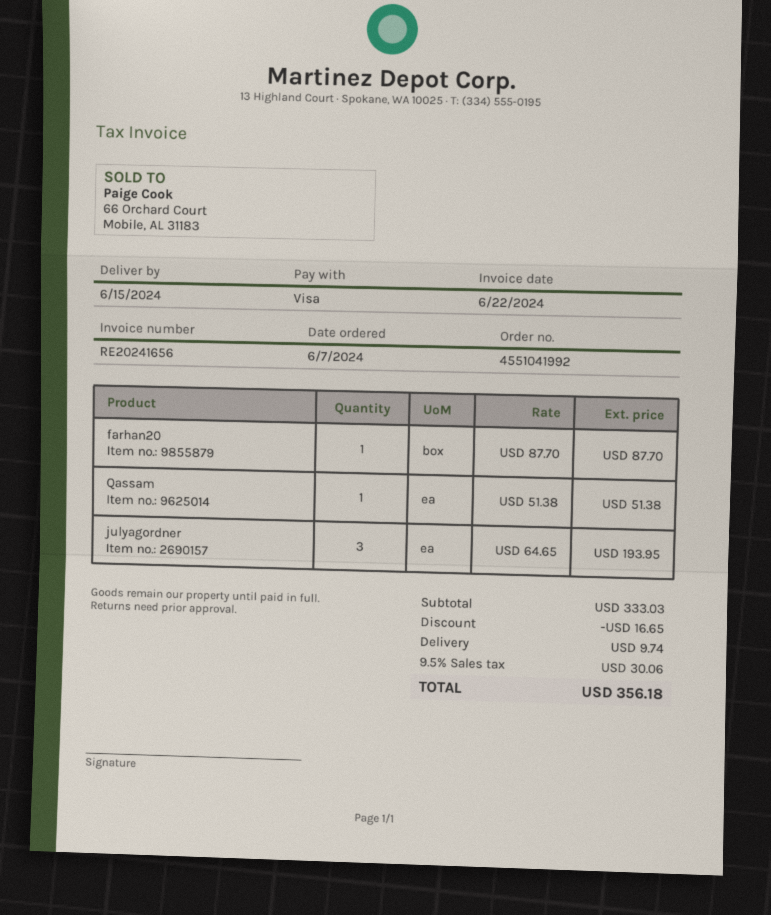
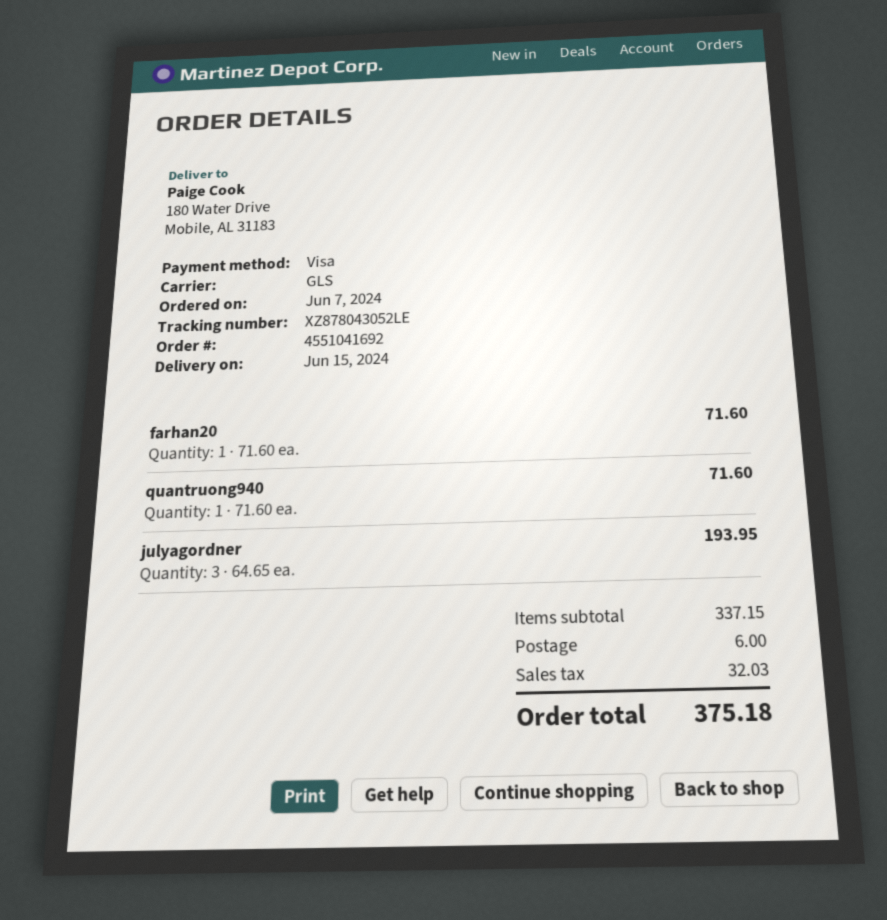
order number: 4551041992 -> 4551041692
farhan20: 1 x 87.70 = 87.70 -> 1 x 71.60 = 71.60
Qassam: 1 x 51.38 = 51.38 -> none
quantruong940: none -> 1 x 71.60 = 71.60
subtotal: 333.03 -> 337.15
discount: 16.65 -> none
shipping: 9.74 -> 6.00
tax: 30.06 -> 32.03
total: 356.18 -> 375.18

